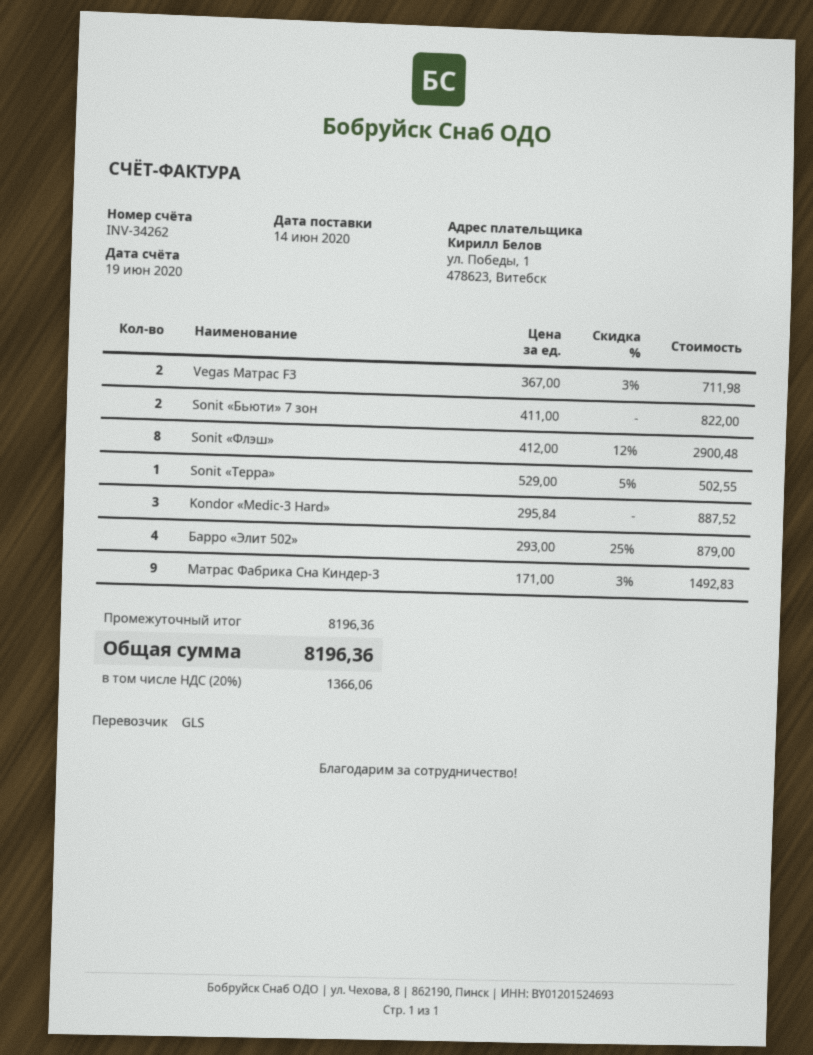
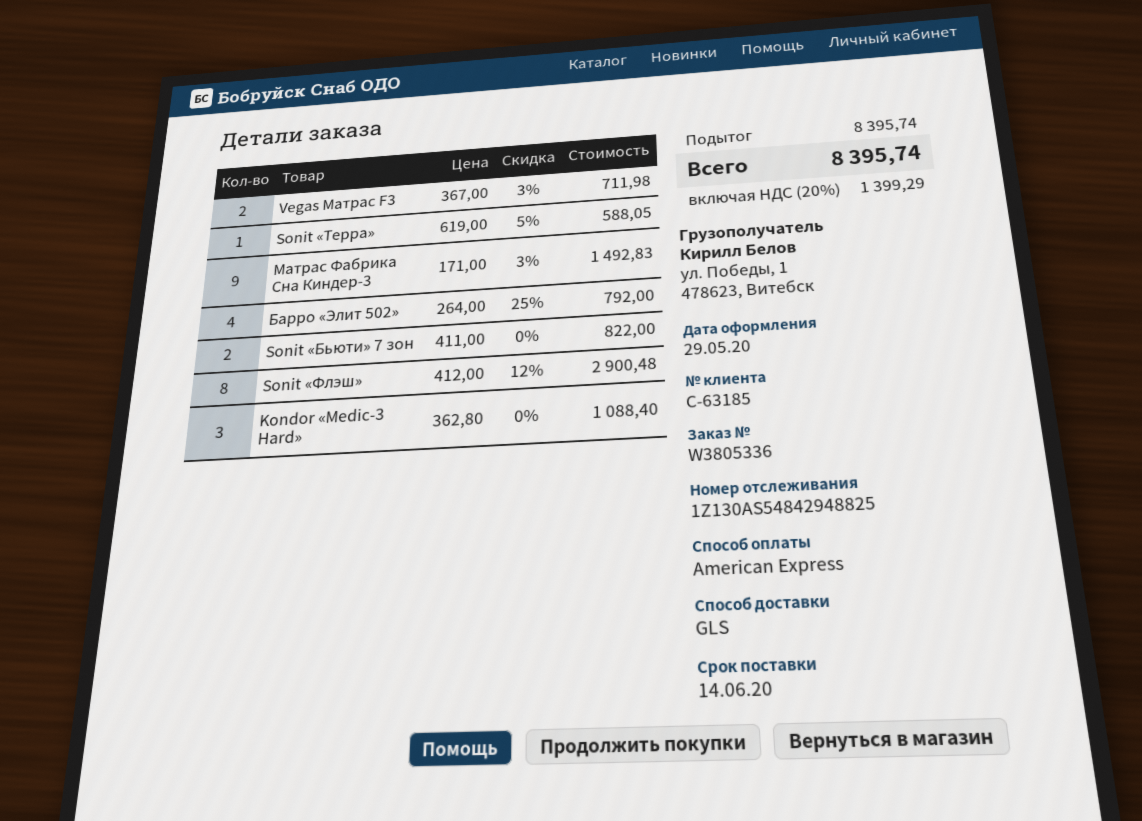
Sonit «Терра»: 1 x 529.00 - 5% = 502.55 -> 1 x 619.00 - 5% = 588.05
Kondor «Medic-3 Hard»: 3 x 295.84 = 887.52 -> 3 x 362.80 = 1088.40
Барро «Элит 502»: 4 x 293.00 - 25% = 879.00 -> 4 x 264.00 - 25% = 792.00
subtotal: 8196.36 -> 8395.74
tax: 20% = 1366.06 -> 20% = 1399.29
total: 8196.36 -> 8395.74

